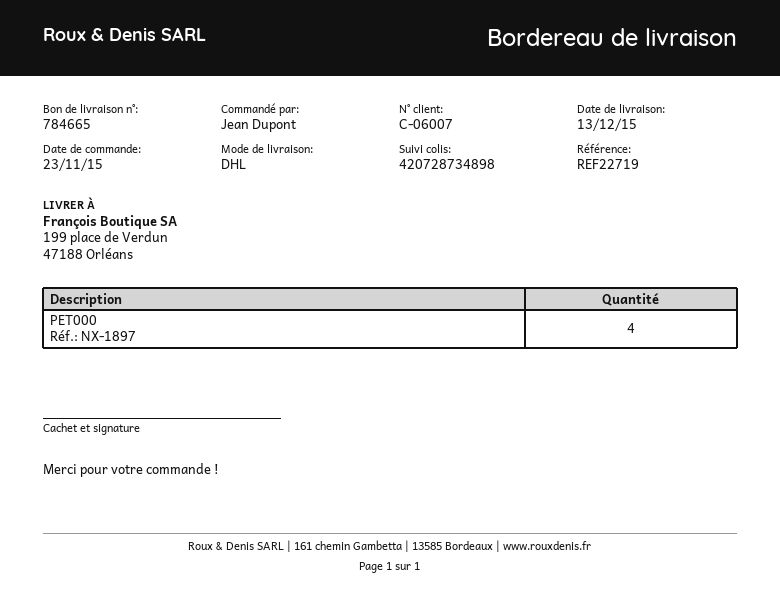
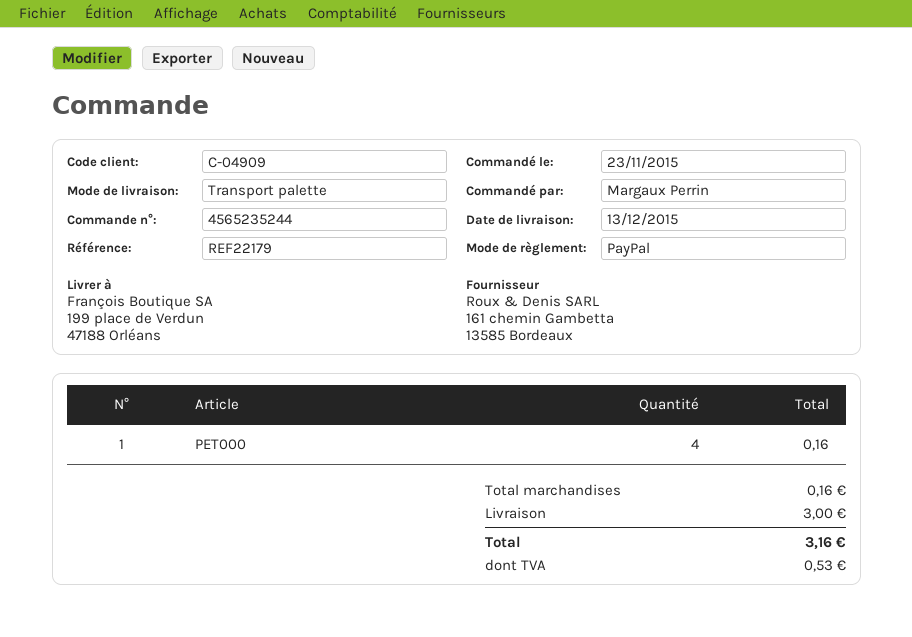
customer number: C-06007 -> C-04909
reference: REF22719 -> REF22179
ordered by: Jean Dupont -> Margaux Perrin
shipping method: DHL -> pallet freight

